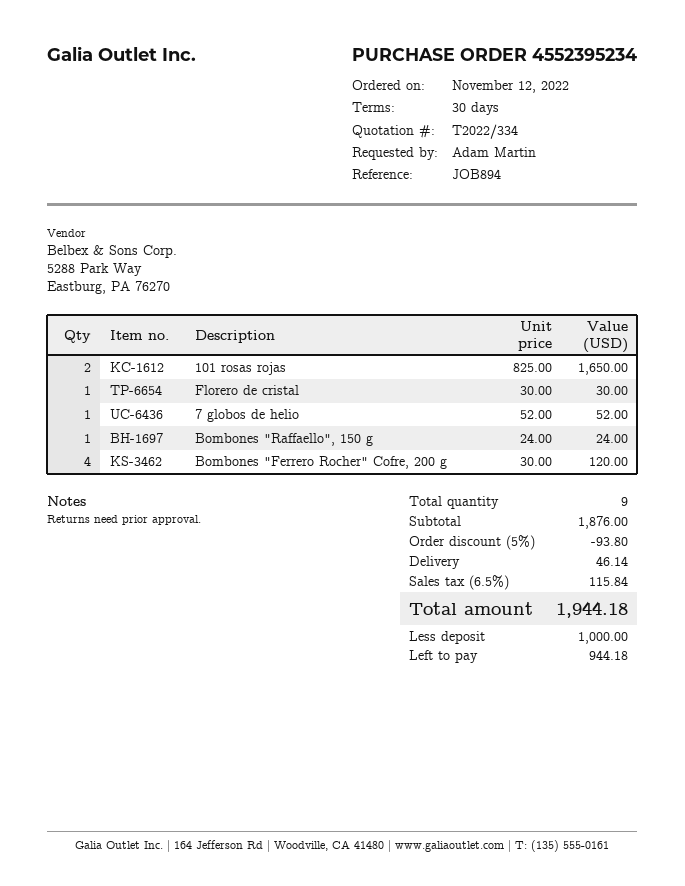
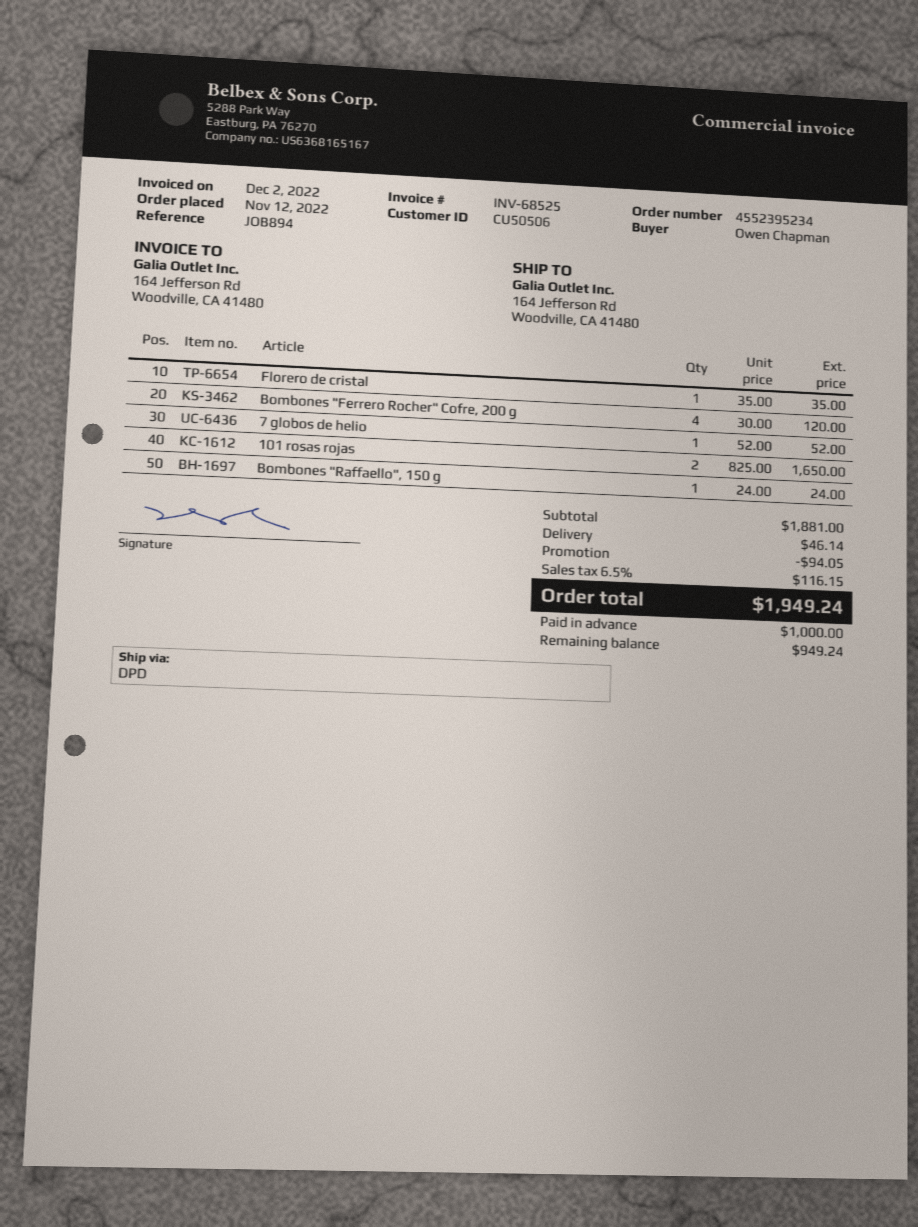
ordered by: Adam Martin -> Owen Chapman
Florero de cristal: 1 x 30.00 = 30.00 -> 1 x 35.00 = 35.00
subtotal: 1876.00 -> 1881.00
discount: 93.80 -> 94.05
tax: 6.5% = 115.84 -> 6.5% = 116.15
total: 1944.18 -> 1949.24
balance: 944.18 -> 949.24

